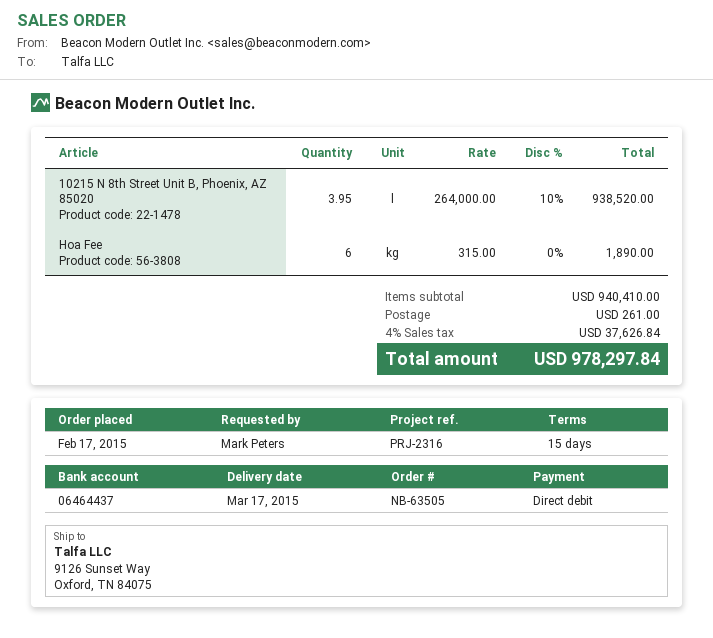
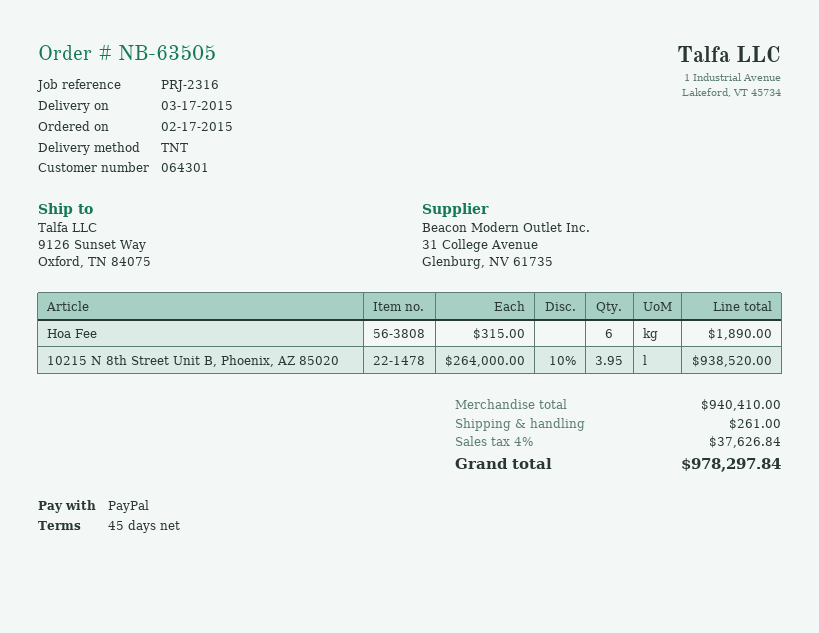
payment terms: 15 days -> 45 days
payment method: direct debit -> PayPal

